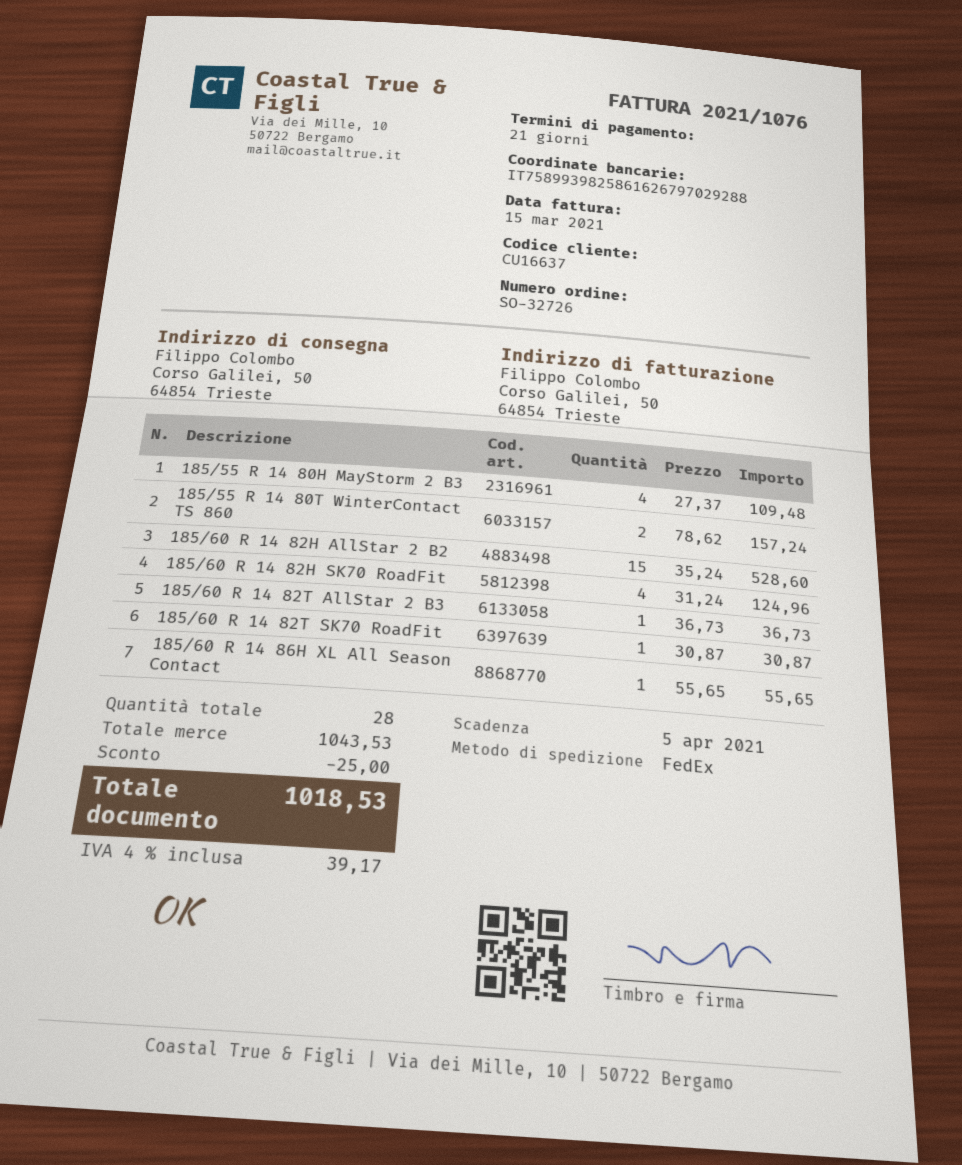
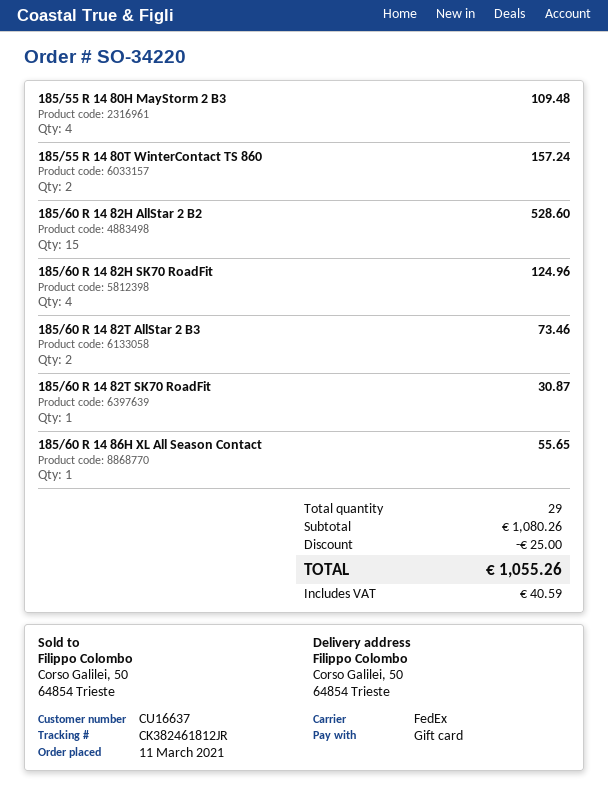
order number: SO-32726 -> SO-34220
185/60 R 14 82T AllStar 2 B3: 1 for 36.73 -> 2 for 73.46
total quantity: 28 -> 29
subtotal: 1043.53 -> 1080.26
tax: 39.17 -> 40.59
total: 1018.53 -> 1055.26

